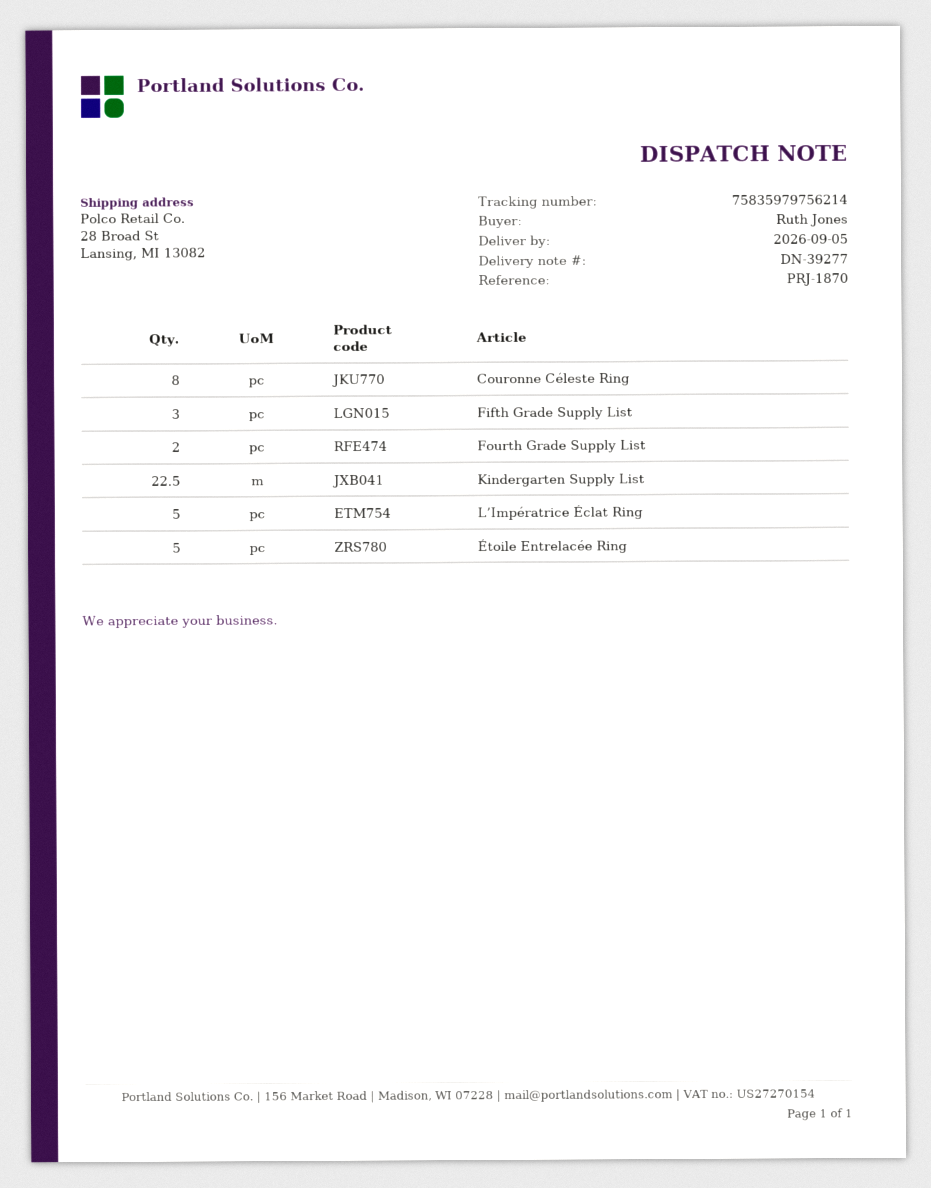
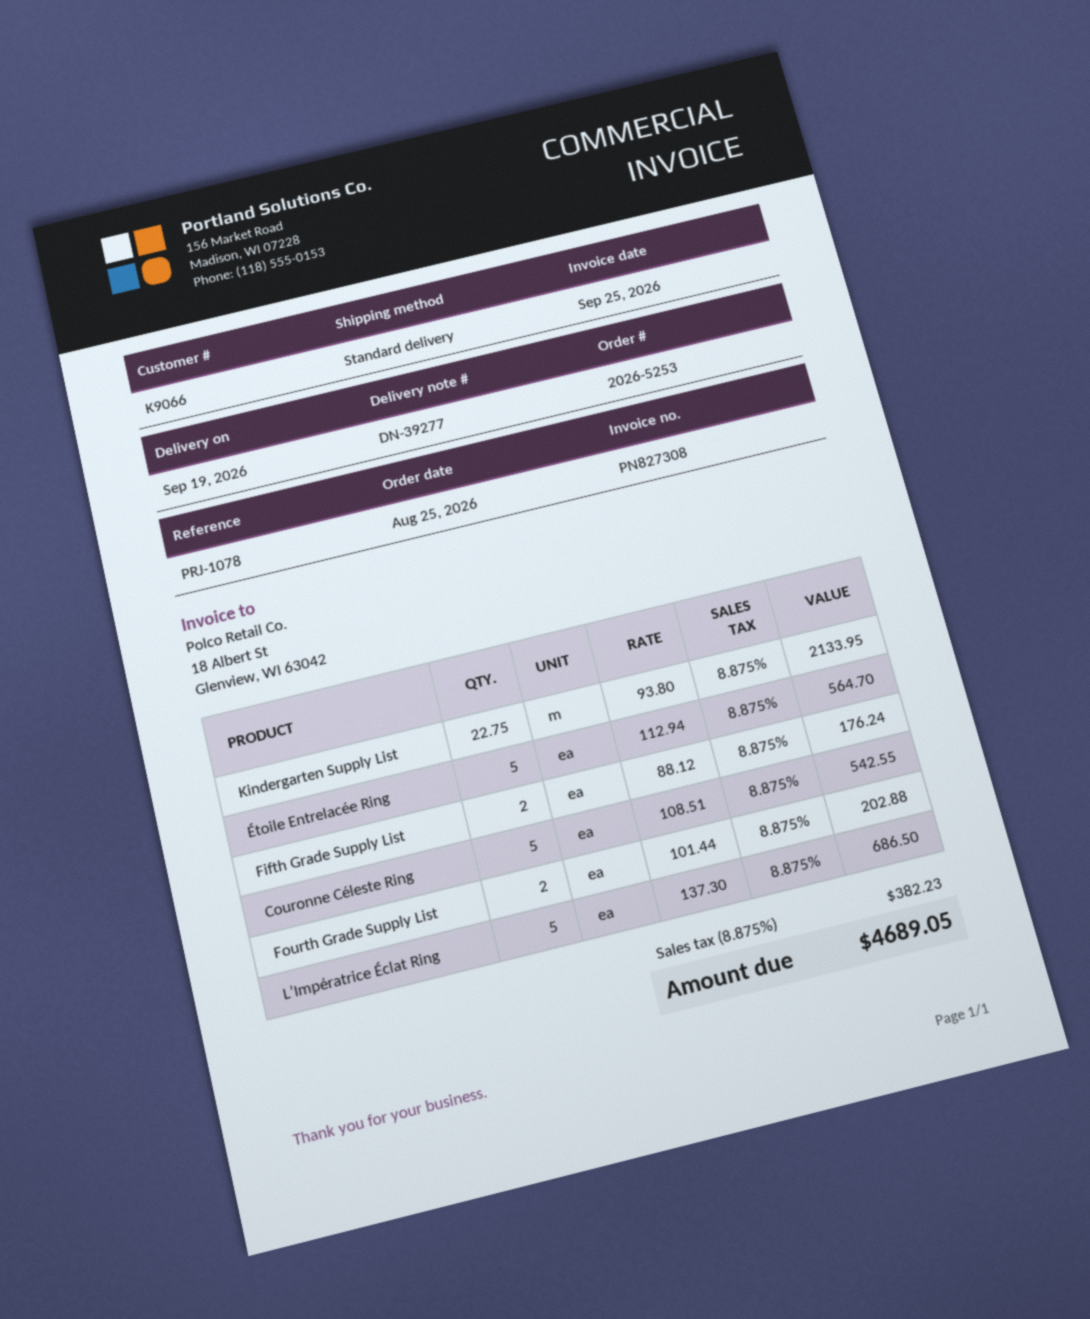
delivery date: 2026-09-05 -> 2026-09-19
reference: PRJ-1870 -> PRJ-1078
Couronne Céleste Ring: 8 -> 5
Fifth Grade Supply List: 3 -> 2
Kindergarten Supply List: 22.5 -> 22.75

